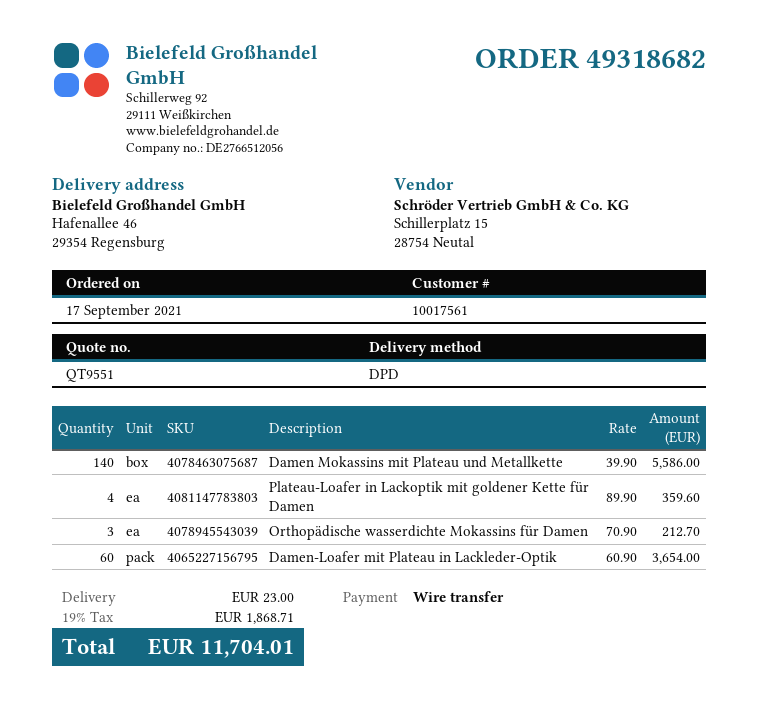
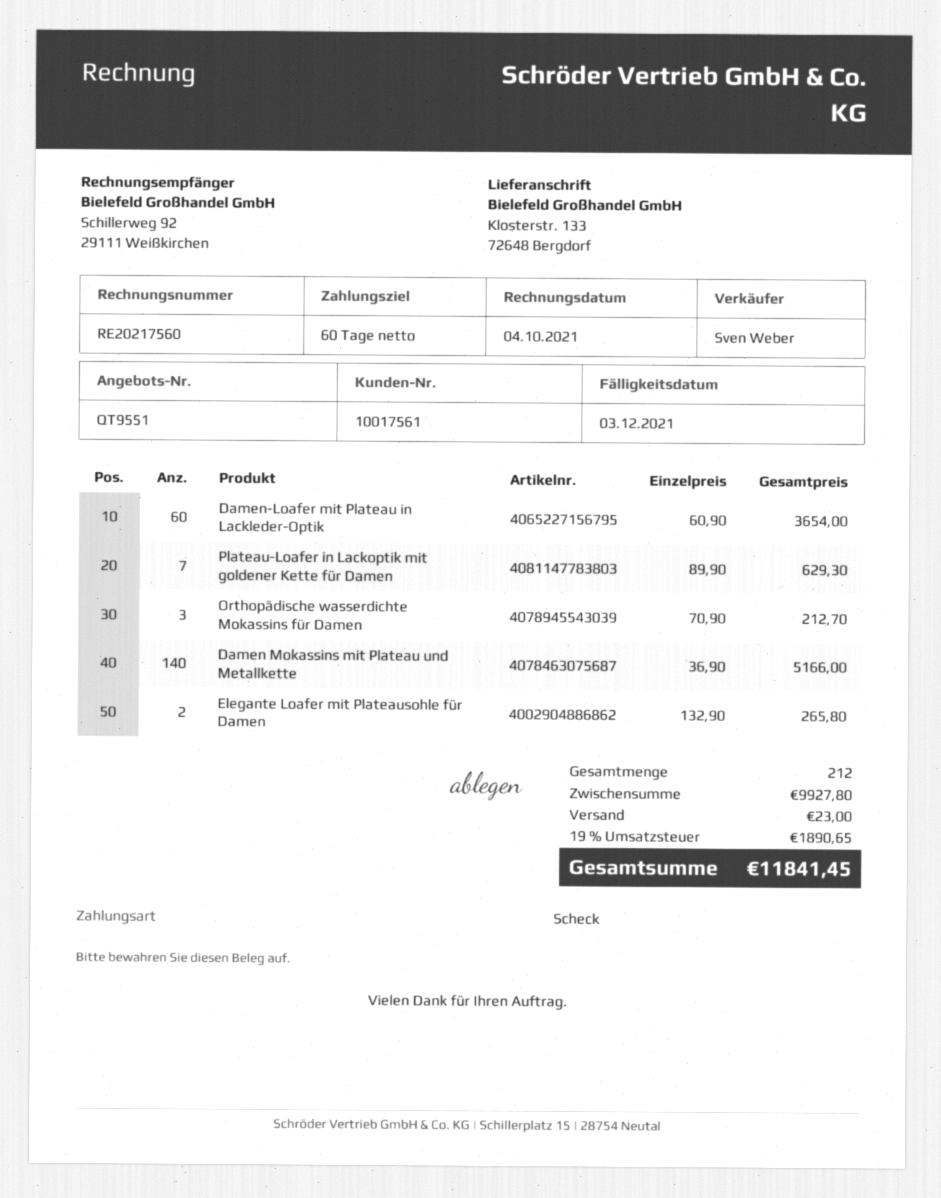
payment method: bank transfer -> cheque
ship to: Hafenallee 46, 29354 Regensburg -> Klosterstr. 133, 72648 Bergdorf
Damen Mokassins mit Plateau und Metallkette: 140 x 39.90 = 5586.00 -> 140 x 36.90 = 5166.00
Plateau-Loafer in Lackoptik mit goldener Kette für Damen: 4 x 89.90 = 359.60 -> 7 x 89.90 = 629.30
Elegante Loafer mit Plateausohle für Damen: none -> 2 x 132.90 = 265.80
tax: 19% = 1868.71 -> 19% = 1890.65
total: 11704.01 -> 11841.45

